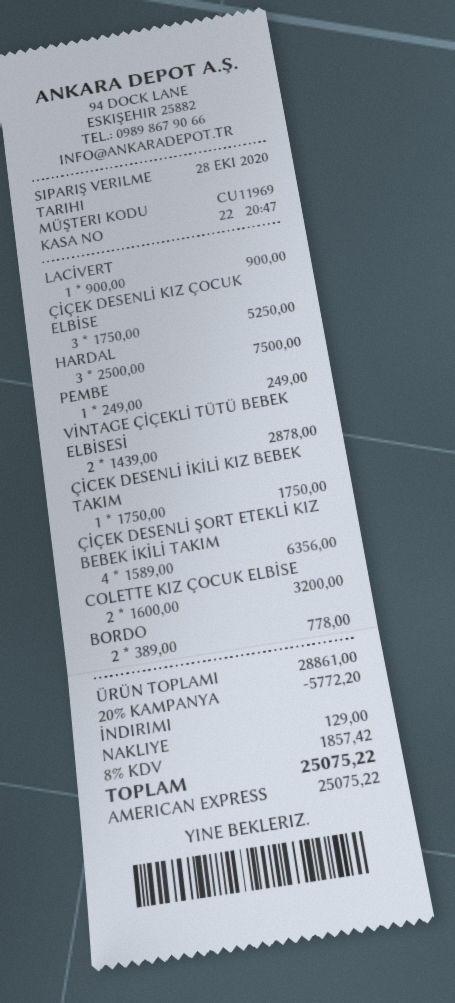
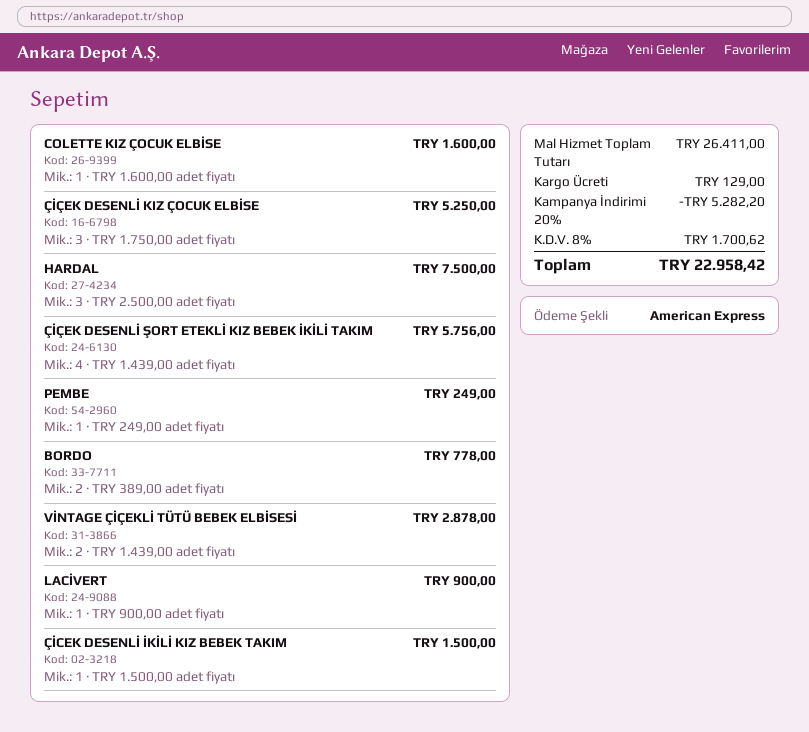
ÇİCEK DESENLİ İKİLİ KIZ BEBEK TAKIM: 1 x 1750.00 = 1750.00 -> 1 x 1500.00 = 1500.00
ÇİÇEK DESENLİ ŞORT ETEKLİ KIZ BEBEK İKİLİ TAKIM: 4 x 1589.00 = 6356.00 -> 4 x 1439.00 = 5756.00
COLETTE KIZ ÇOCUK ELBİSE: 2 x 1600.00 = 3200.00 -> 1 x 1600.00 = 1600.00
subtotal: 28861.00 -> 26411.00
discount: 20% = 5772.20 -> 20% = 5282.20
tax: 8% = 1857.42 -> 8% = 1700.62
total: 25075.22 -> 22958.42

